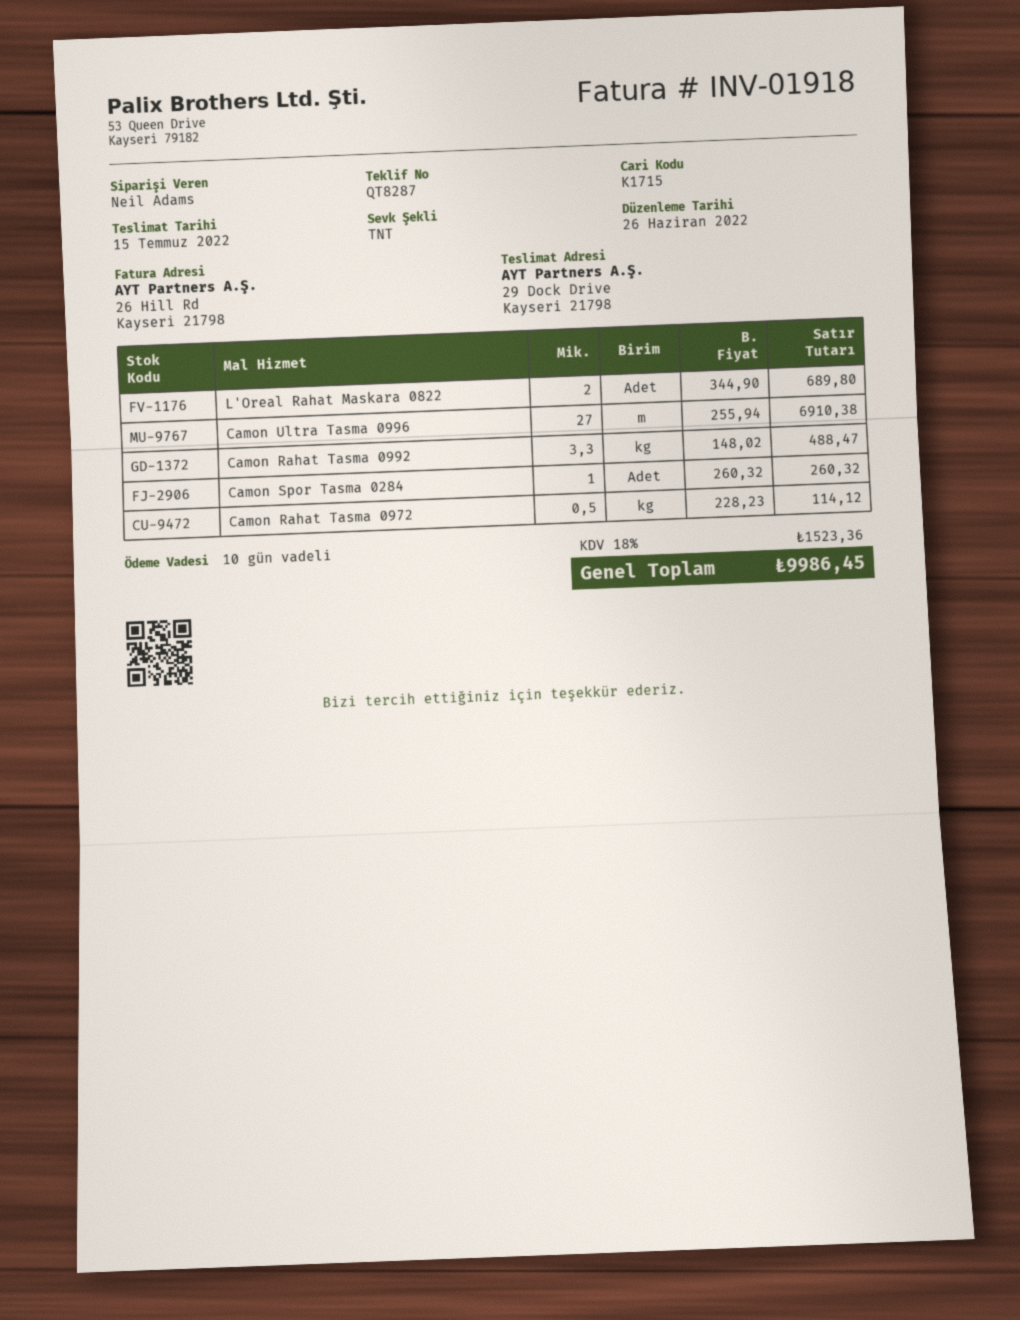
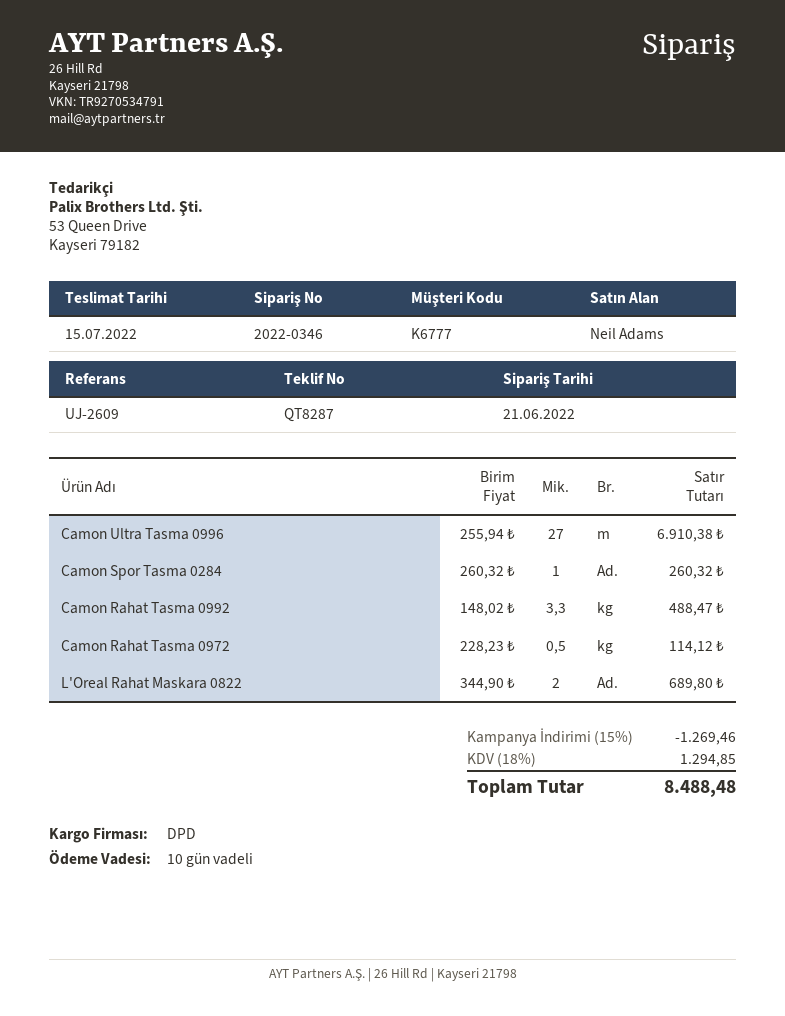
customer number: K1715 -> K6777
shipping method: TNT -> DPD
discount: none -> 15% = 1269.46
tax: 18% = 1523.36 -> 18% = 1294.85
total: 9986.45 -> 8488.48

